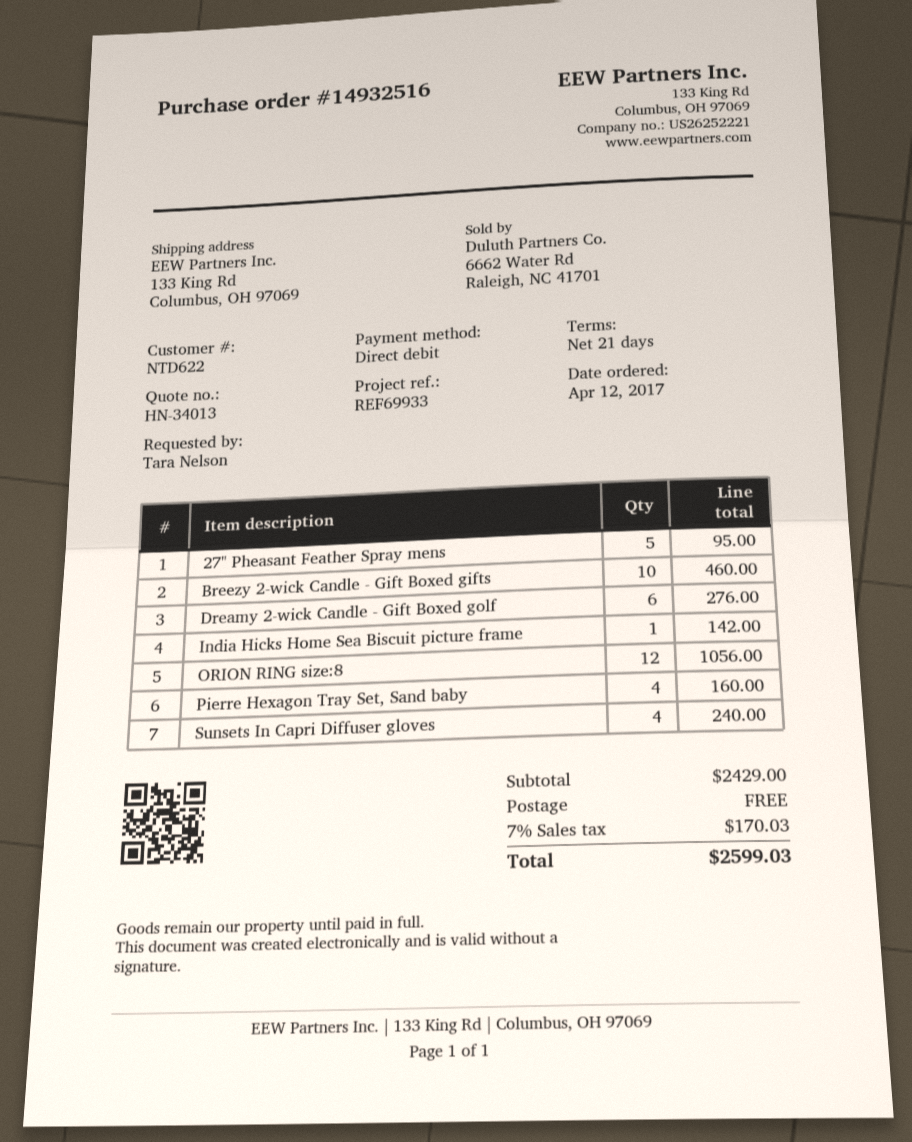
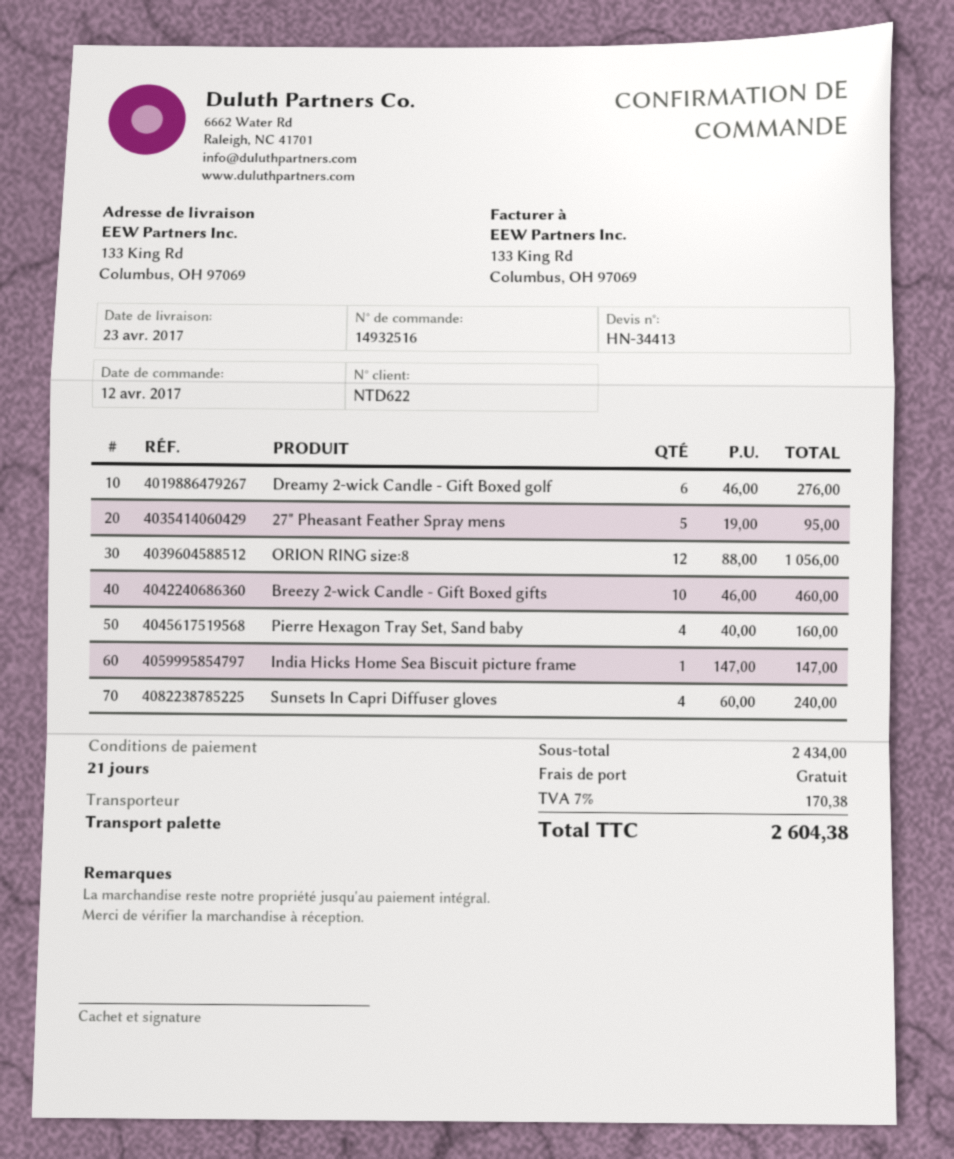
quote number: HN-34013 -> HN-34413
India Hicks Home Sea Biscuit picture frame: 1 for 142.00 -> 1 for 147.00
subtotal: 2429.00 -> 2434.00
tax: 7% = 170.03 -> 7% = 170.38
total: 2599.03 -> 2604.38

